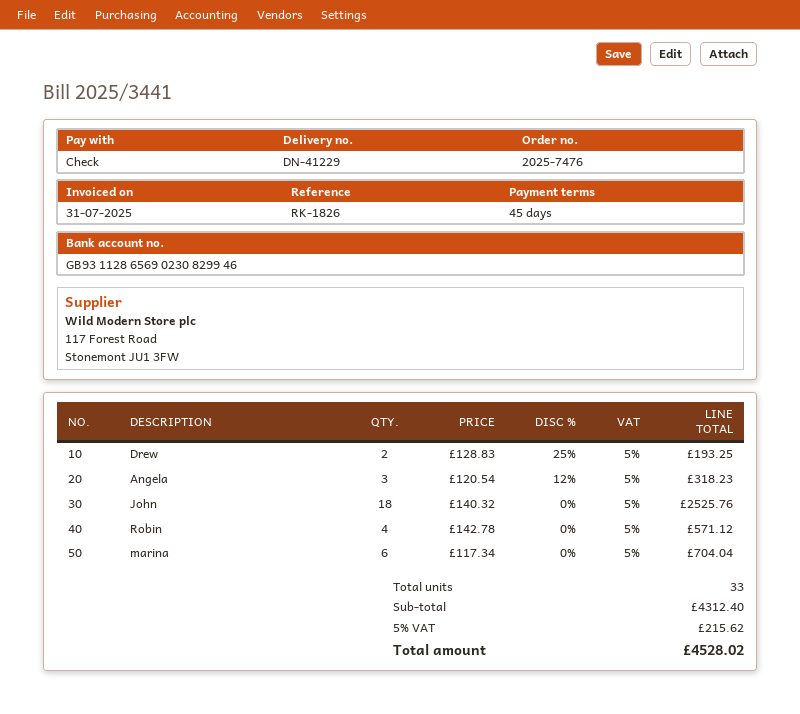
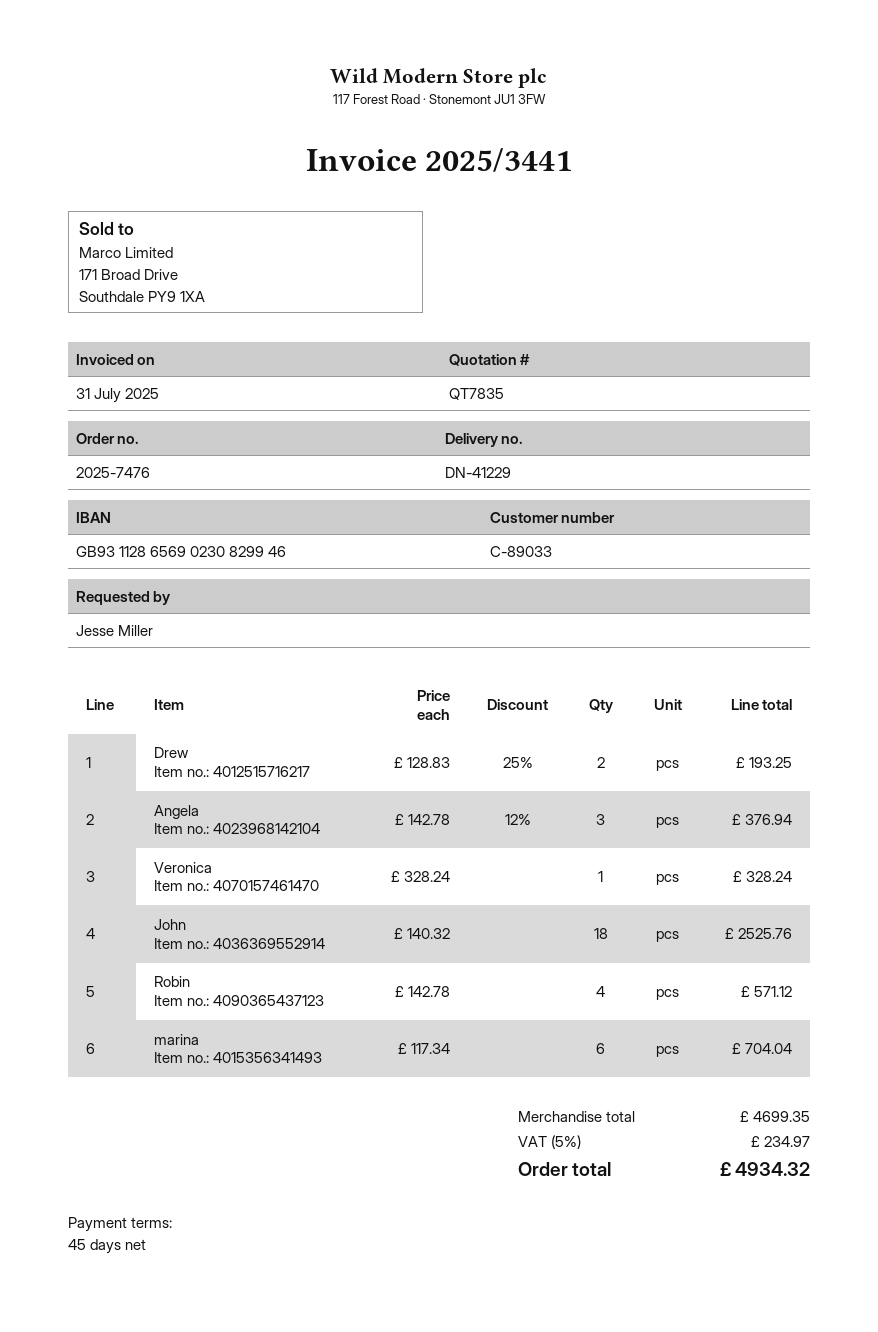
Angela: 3 x 120.54 - 12% = 318.23 -> 3 x 142.78 - 12% = 376.94
Veronica: none -> 1 x 328.24 = 328.24
subtotal: 4312.40 -> 4699.35
tax: 5% = 215.62 -> 5% = 234.97
total: 4528.02 -> 4934.32

